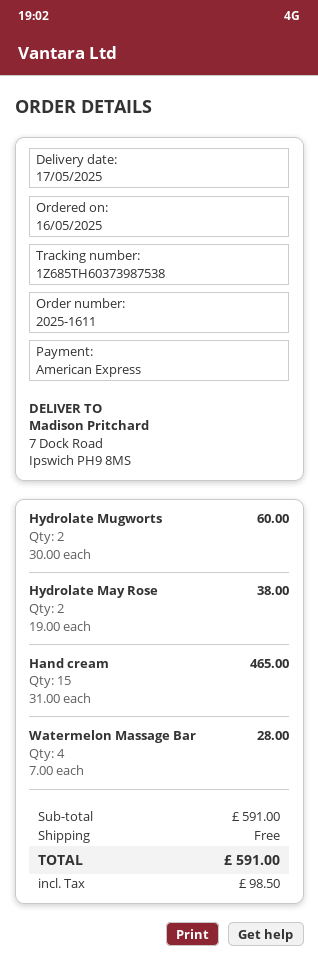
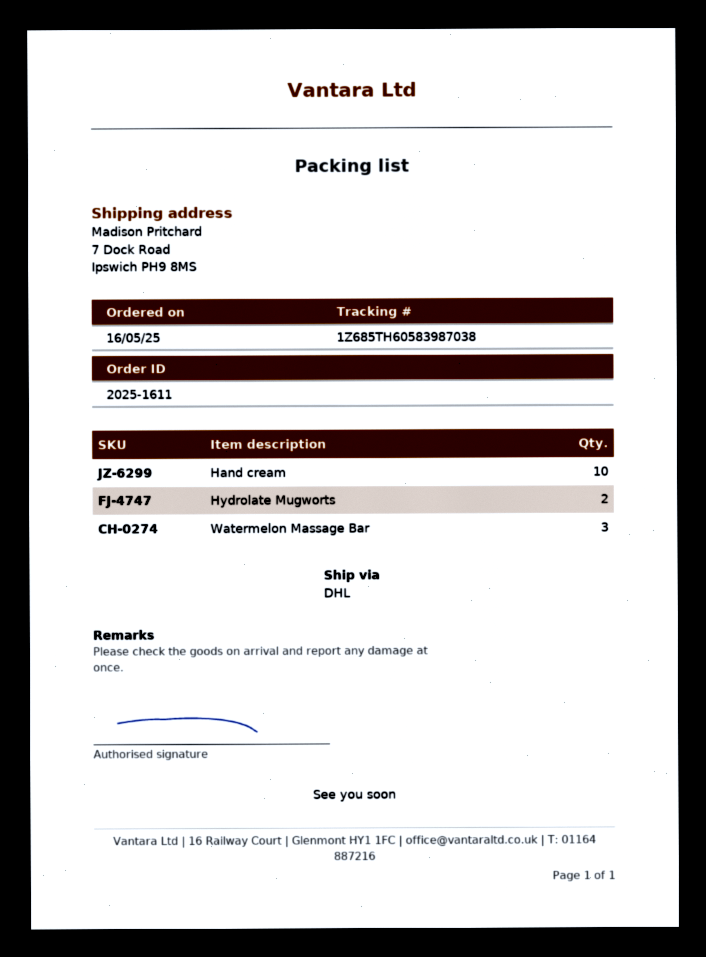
tracking number: 1Z685TH60373987538 -> 1Z685TH60583987038
Hydrolate May Rose: 2 -> none
Hand cream: 15 -> 10
Watermelon Massage Bar: 4 -> 3

